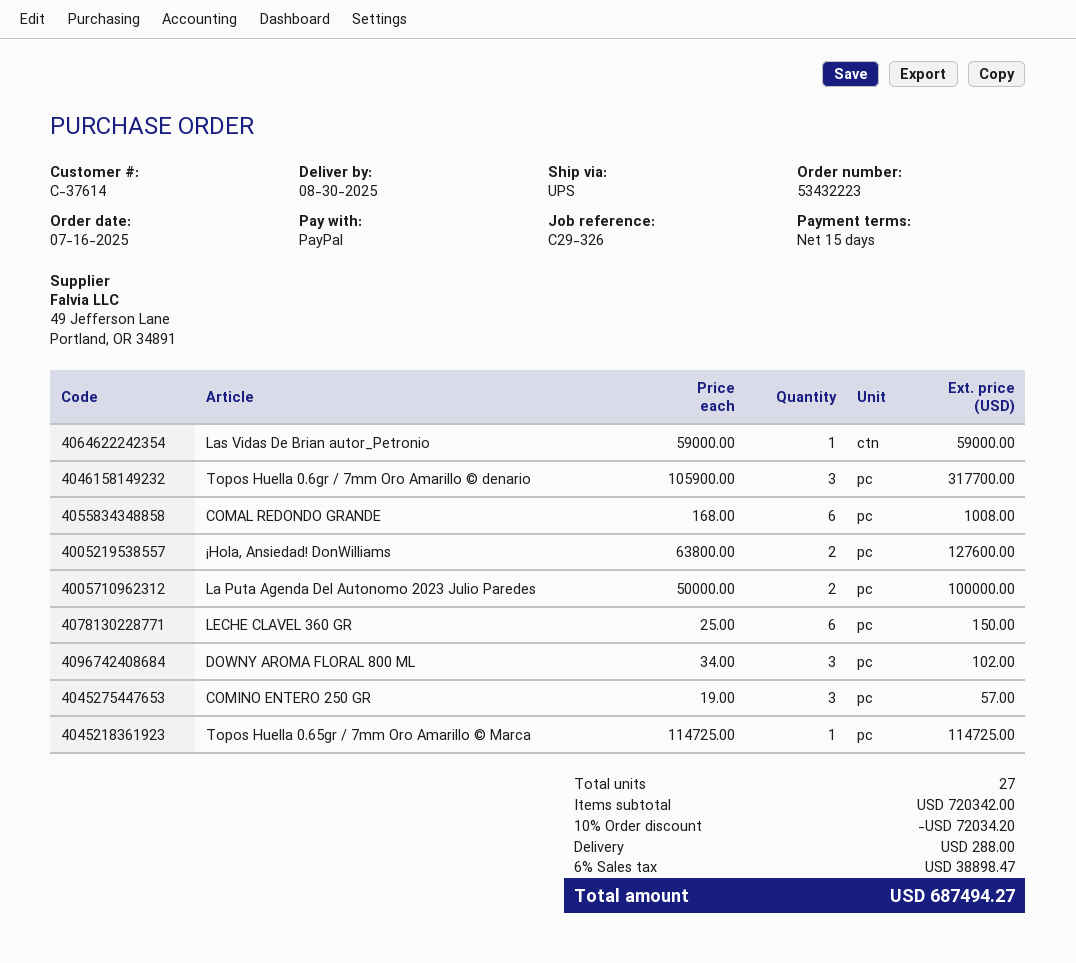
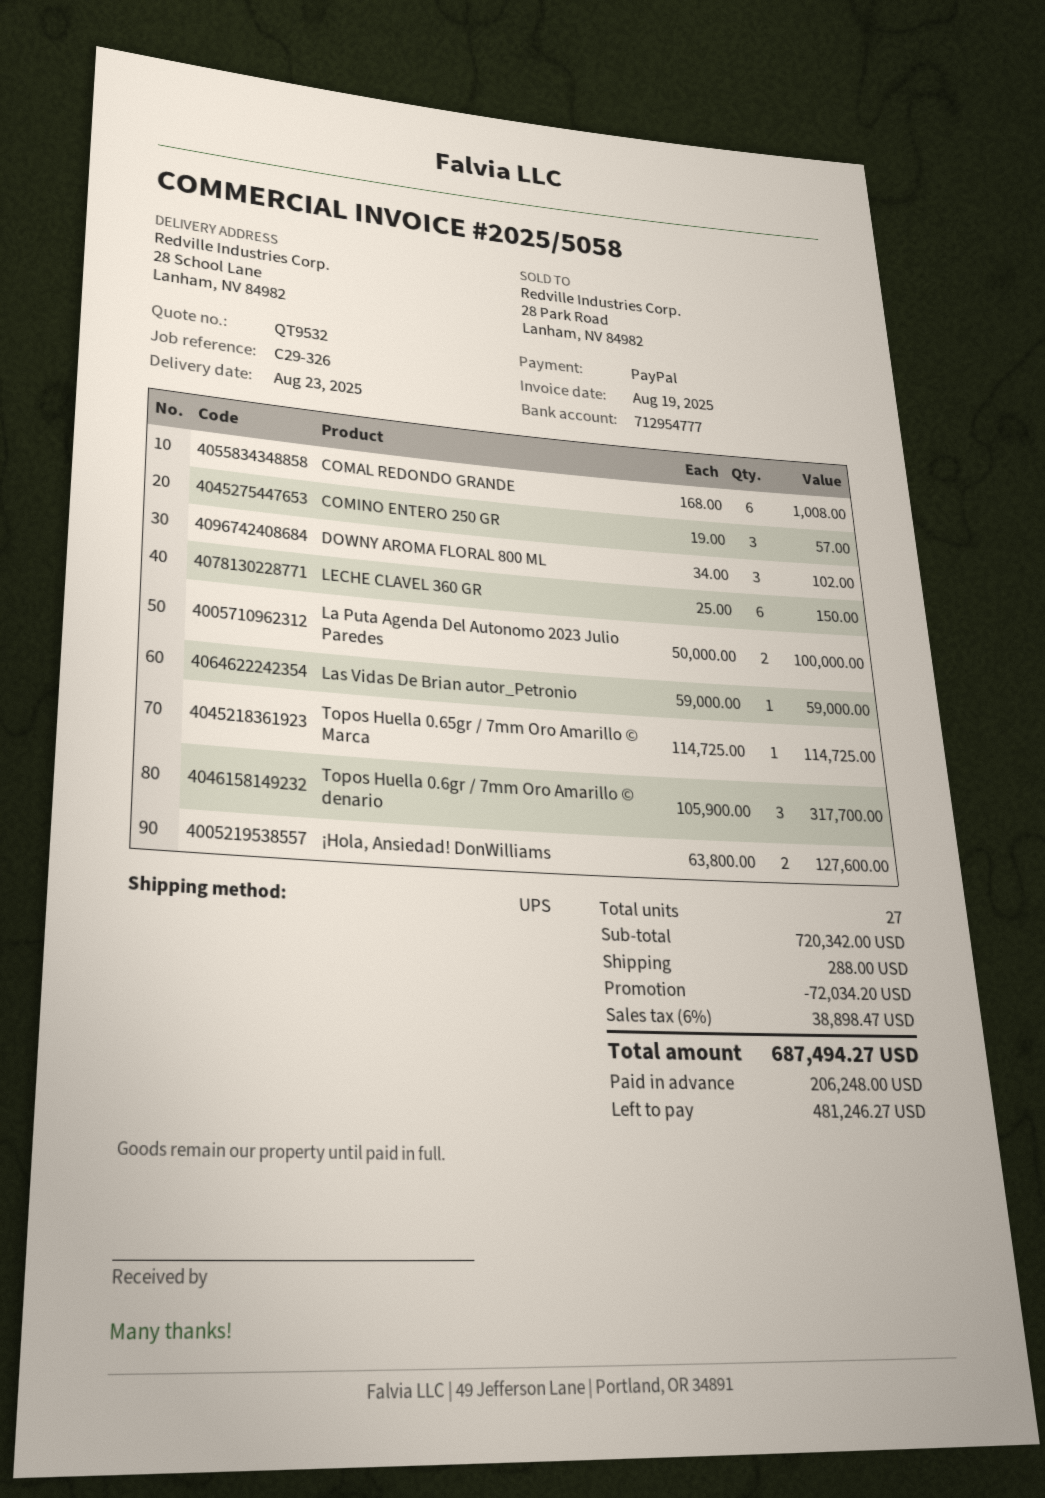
delivery date: 2025-08-30 -> 2025-08-23

